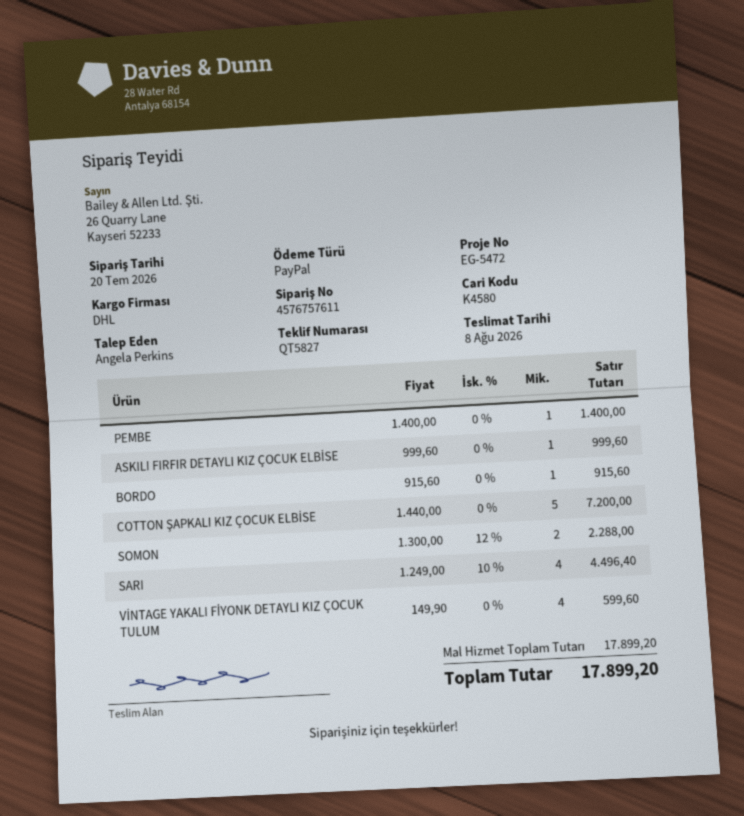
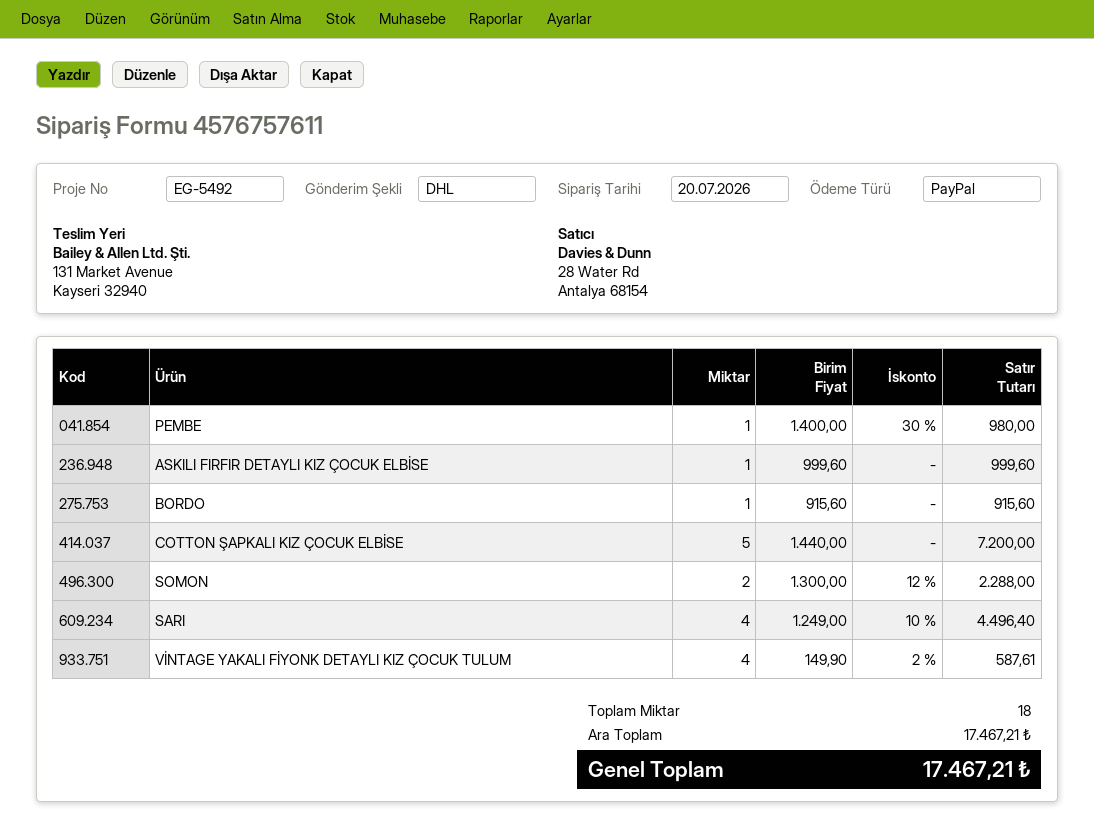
reference: EG-5472 -> EG-5492
PEMBE: 1 x 1400.00 = 1400.00 -> 1 x 1400.00 - 30% = 980.00
VİNTAGE YAKALI FİYONK DETAYLI KIZ ÇOCUK TULUM: 4 x 149.90 = 599.60 -> 4 x 149.90 - 2% = 587.61
subtotal: 17899.20 -> 17467.21
total: 17899.20 -> 17467.21

